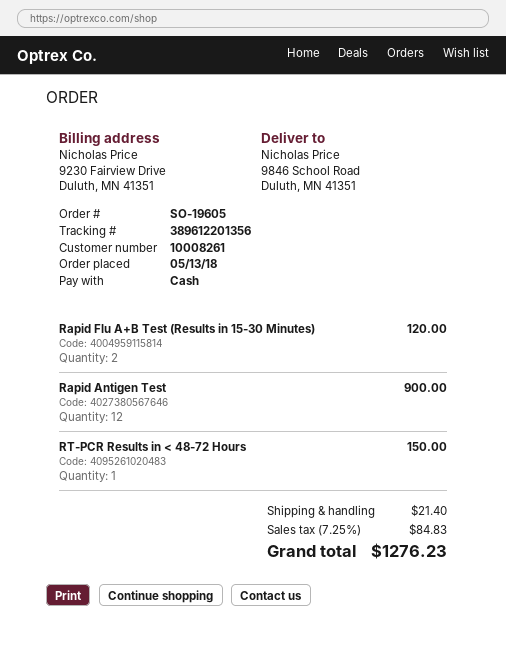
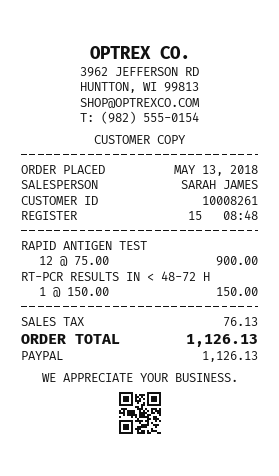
payment method: cash -> PayPal
Rapid Flu A+B Test (Results in 15-30 Minutes): 2 for 120.00 -> none
shipping: 21.40 -> none
tax: 84.83 -> 76.13
total: 1276.23 -> 1126.13

